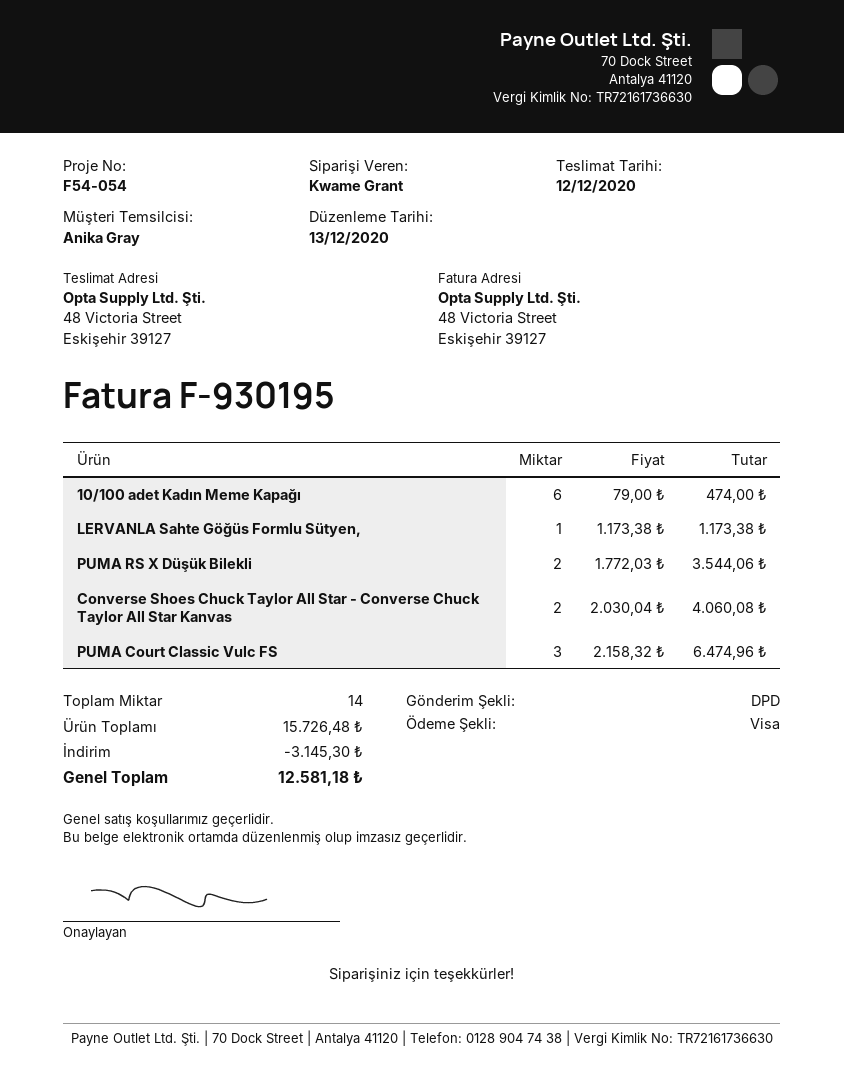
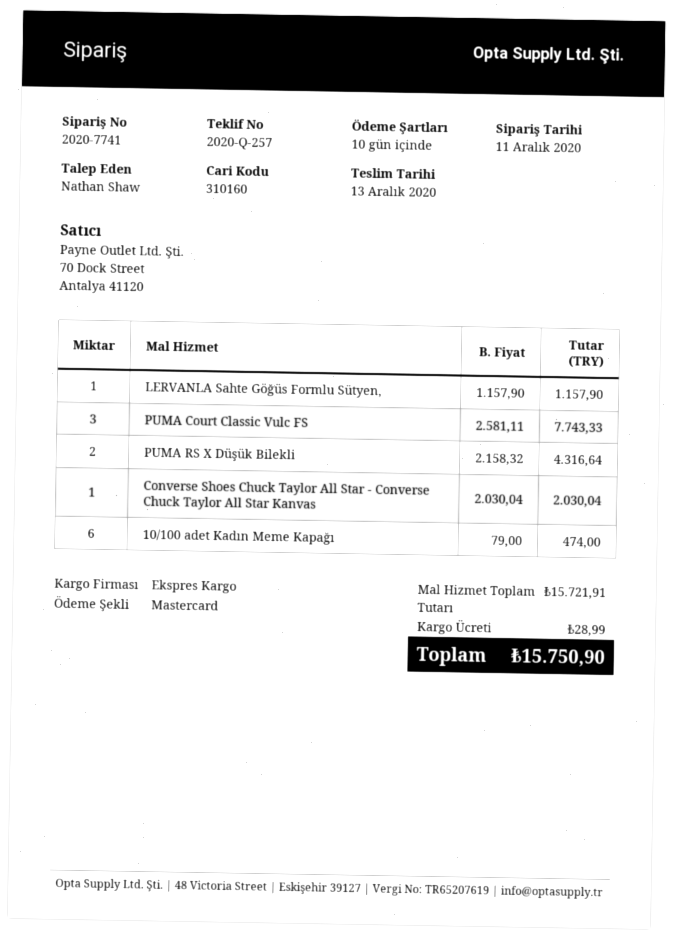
delivery date: 2020-12-12 -> 2020-12-13
ordered by: Kwame Grant -> Nathan Shaw
payment method: Visa -> Mastercard
shipping method: DPD -> express
LERVANLA Sahte Göğüs Formlu Sütyen,: 1 x 1173.38 = 1173.38 -> 1 x 1157.90 = 1157.90
PUMA RS X Düşük Bilekli: 2 x 1772.03 = 3544.06 -> 2 x 2158.32 = 4316.64
Converse Shoes Chuck Taylor All Star - Converse Chuck Taylor All Star Kanvas: 2 x 2030.04 = 4060.08 -> 1 x 2030.04 = 2030.04
PUMA Court Classic Vulc FS: 3 x 2158.32 = 6474.96 -> 3 x 2581.11 = 7743.33
subtotal: 15726.48 -> 15721.91
discount: 3145.30 -> none
shipping: none -> 28.99
total: 12581.18 -> 15750.90

